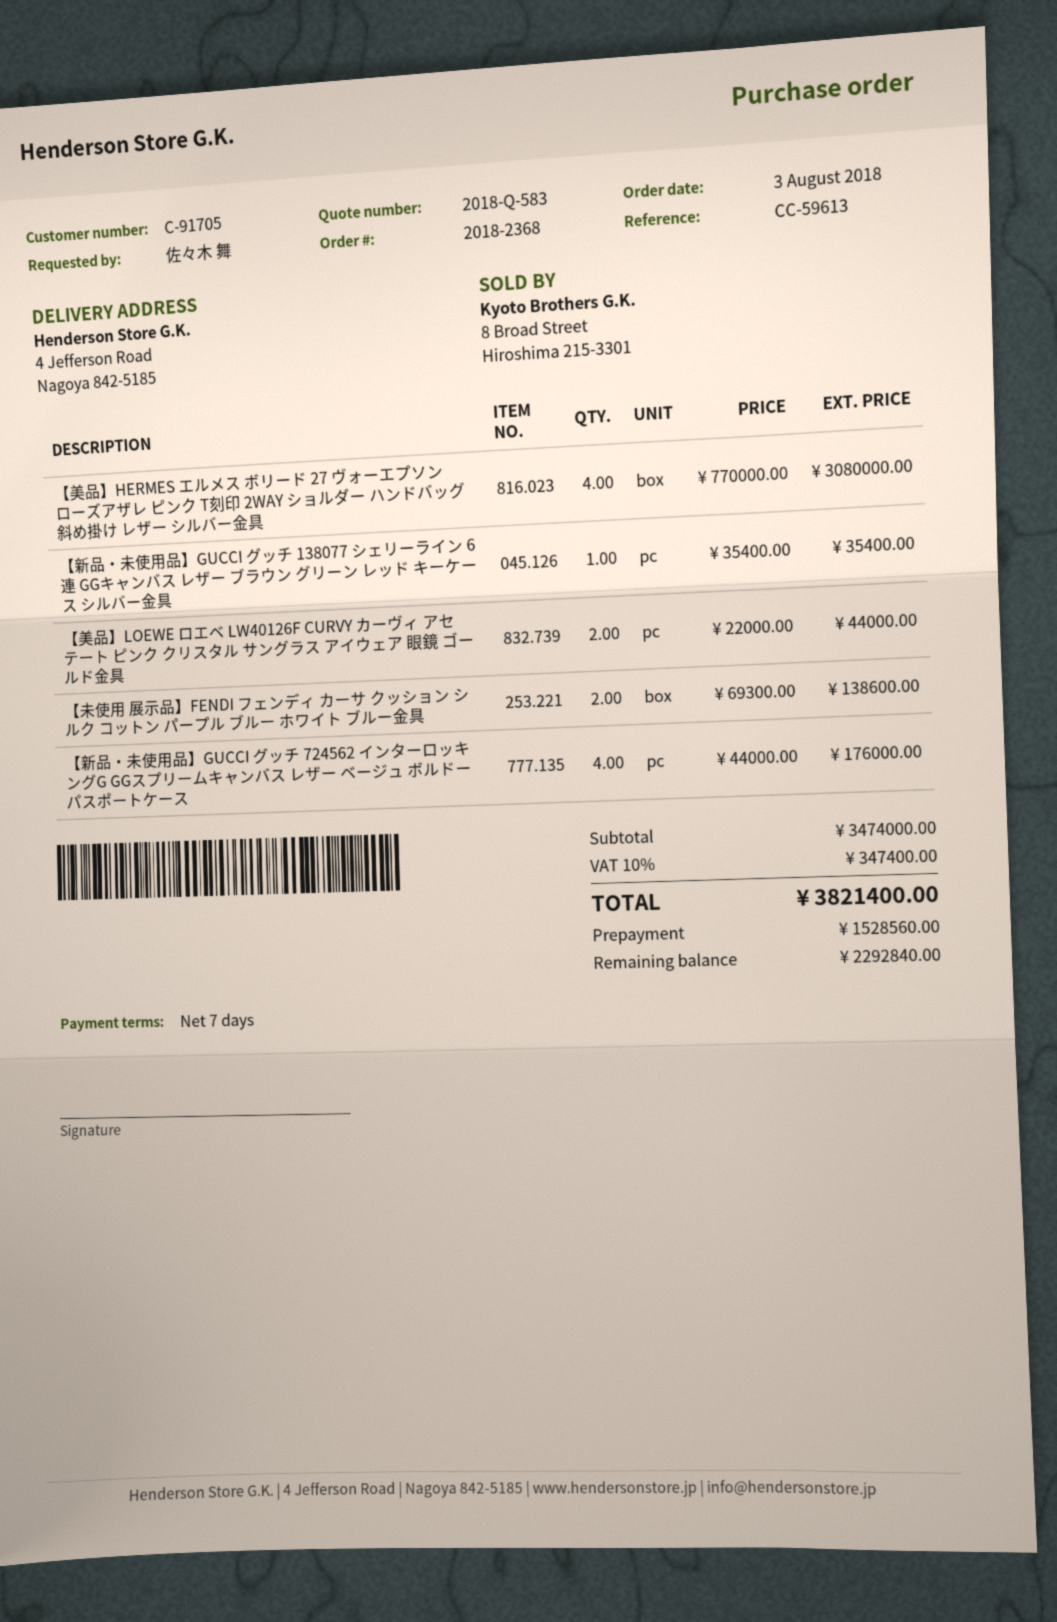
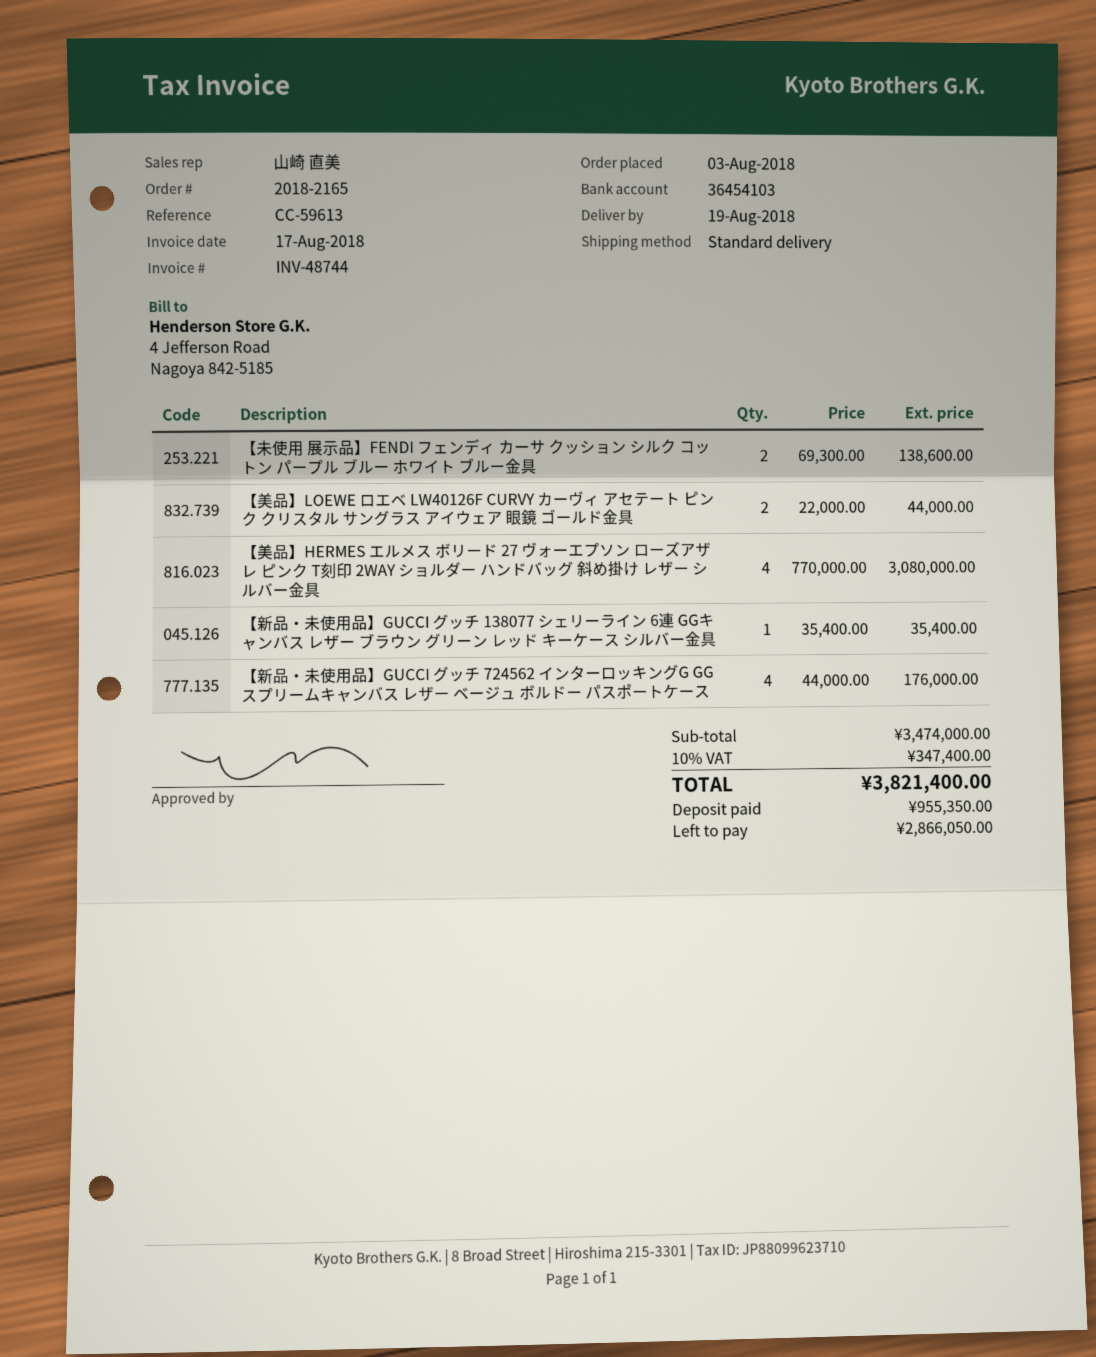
order number: 2018-2368 -> 2018-2165
deposit: 1528560.00 -> 955350.00
balance: 2292840.00 -> 2866050.00

